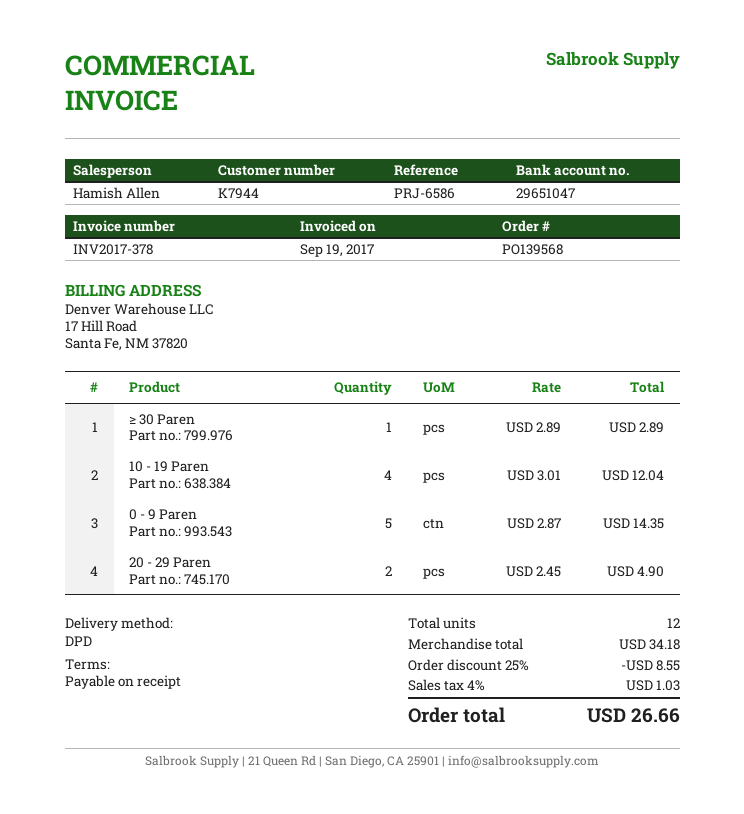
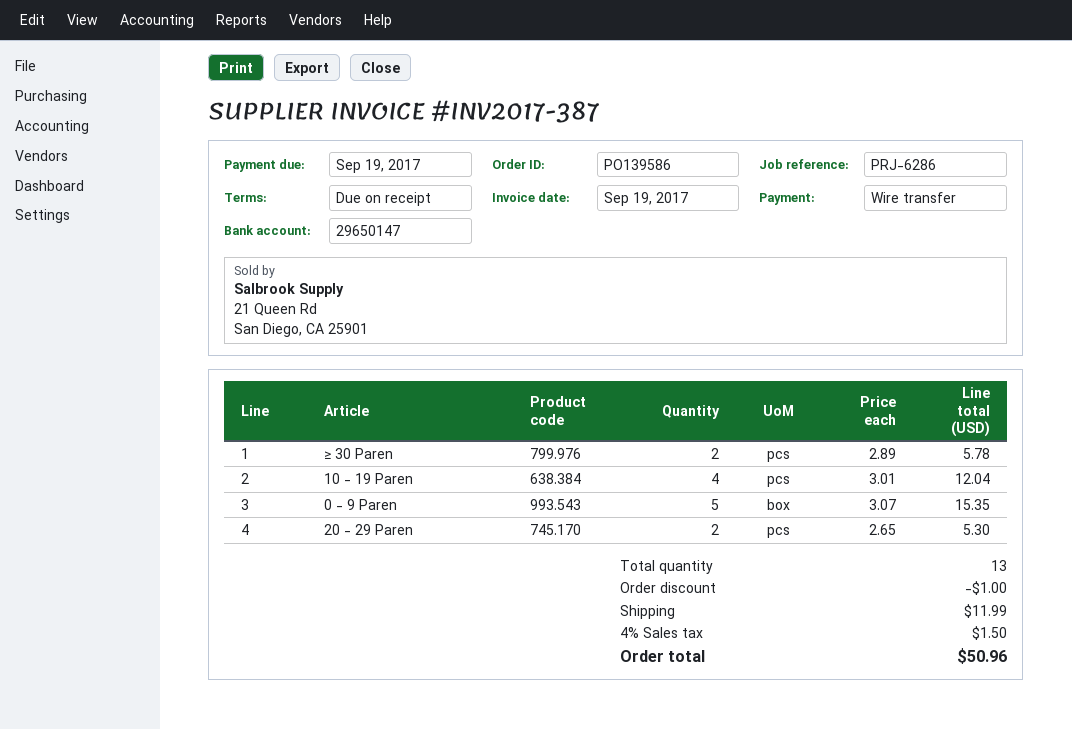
order number: PO139568 -> PO139586
invoice number: INV2017-378 -> INV2017-387
reference: PRJ-6586 -> PRJ-6286
bank account: 29651047 -> 29650147
≥ 30 Paren: 1 x 2.89 = 2.89 -> 2 x 2.89 = 5.78
0 - 9 Paren: 5 x 2.87 = 14.35 -> 5 x 3.07 = 15.35
20 - 29 Paren: 2 x 2.45 = 4.90 -> 2 x 2.65 = 5.30
total quantity: 12 -> 13
discount: 8.55 -> 1.00
shipping: none -> 11.99
tax: 4% = 1.03 -> 4% = 1.50
total: 26.66 -> 50.96

